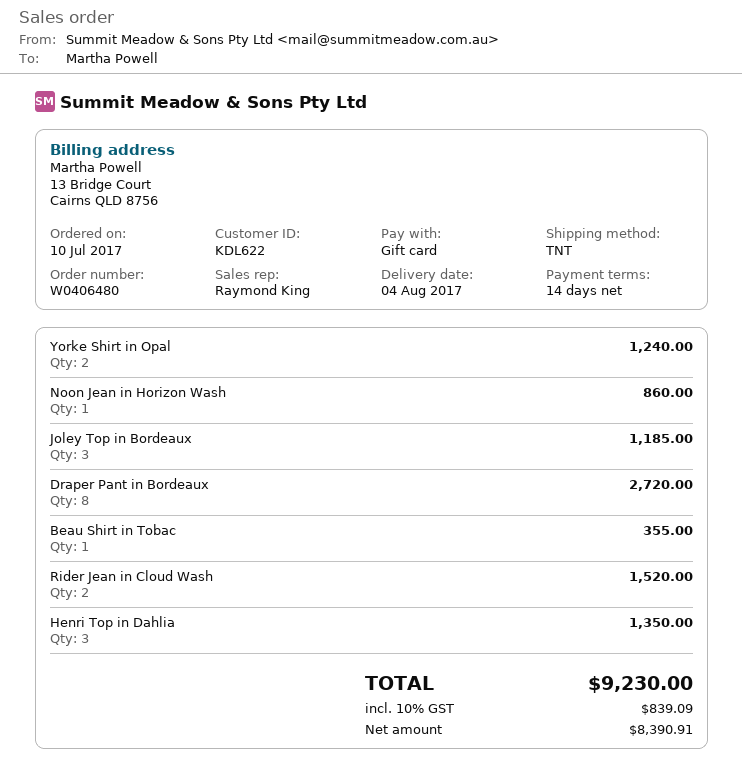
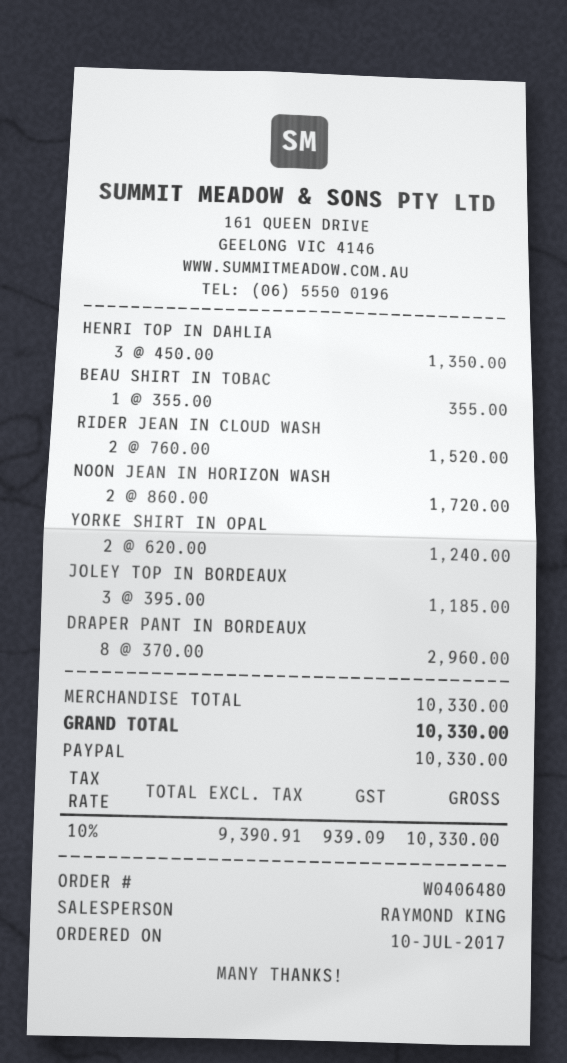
payment method: gift card -> PayPal
Noon Jean in Horizon Wash: 1 for 860.00 -> 2 for 1720.00
Draper Pant in Bordeaux: 8 for 2720.00 -> 8 for 2960.00
net: 8390.91 -> 9390.91
tax: 10% = 839.09 -> 10% = 939.09
total: 9230.00 -> 10330.00

